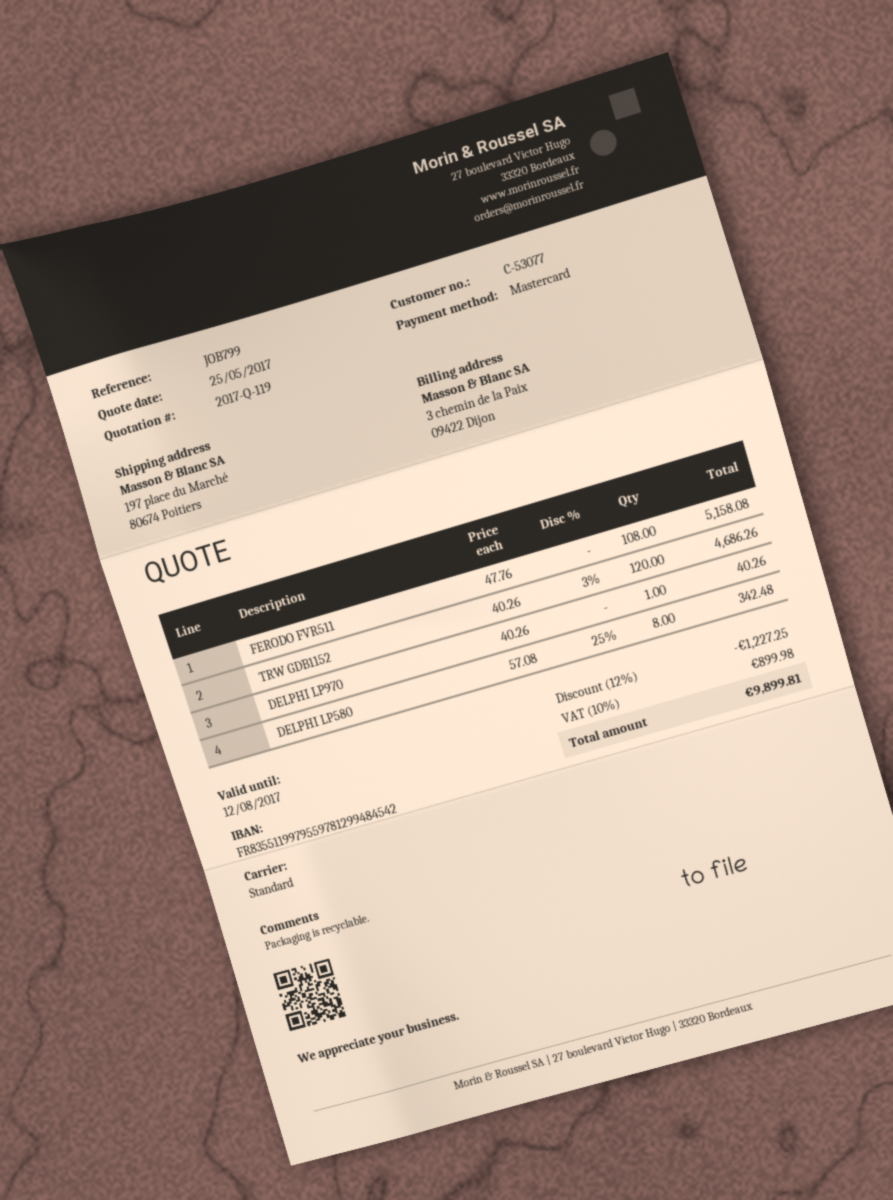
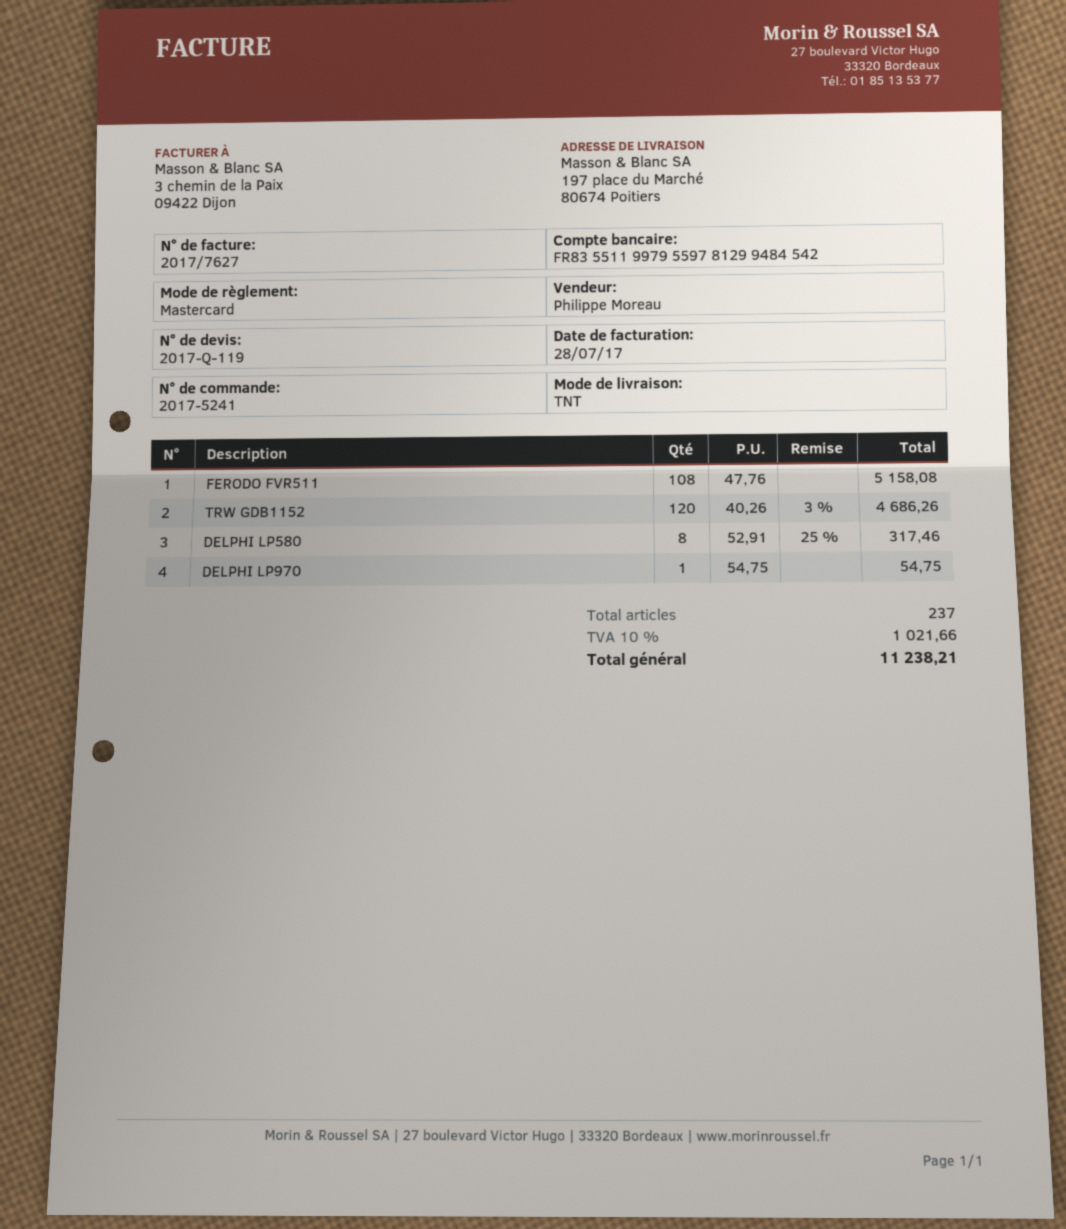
shipping method: standard -> TNT
DELPHI LP970: 1 x 40.26 = 40.26 -> 1 x 54.75 = 54.75
DELPHI LP580: 8 x 57.08 - 25% = 342.48 -> 8 x 52.91 - 25% = 317.46
discount: 12% = 1227.25 -> none
tax: 10% = 899.98 -> 10% = 1021.66
total: 9899.81 -> 11238.21

